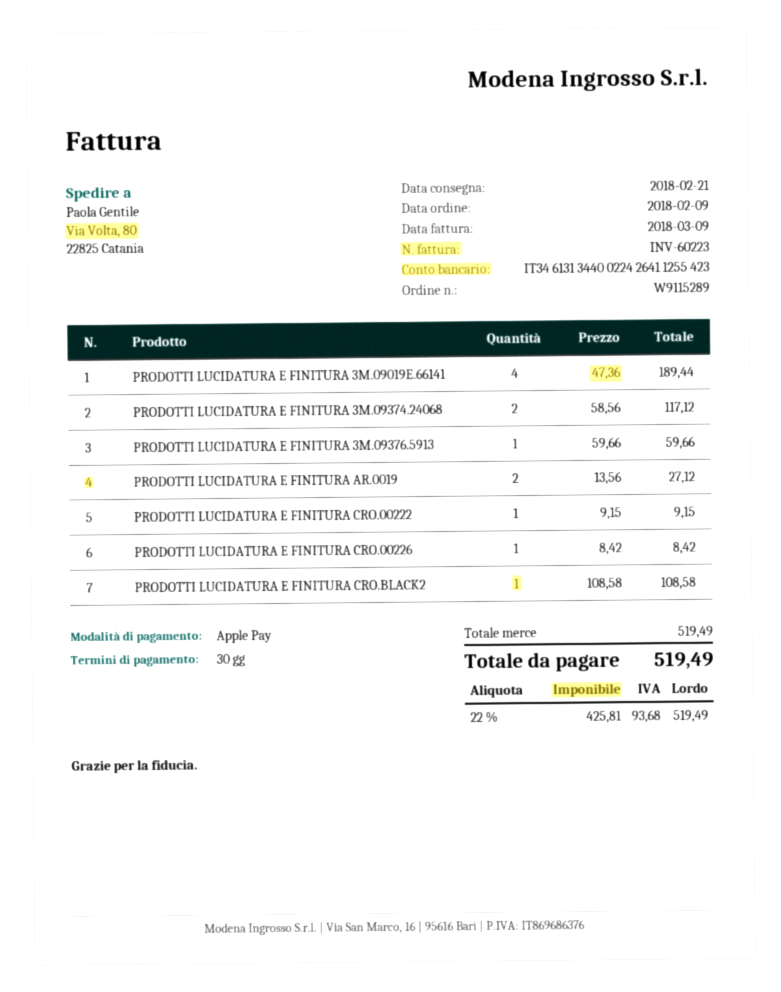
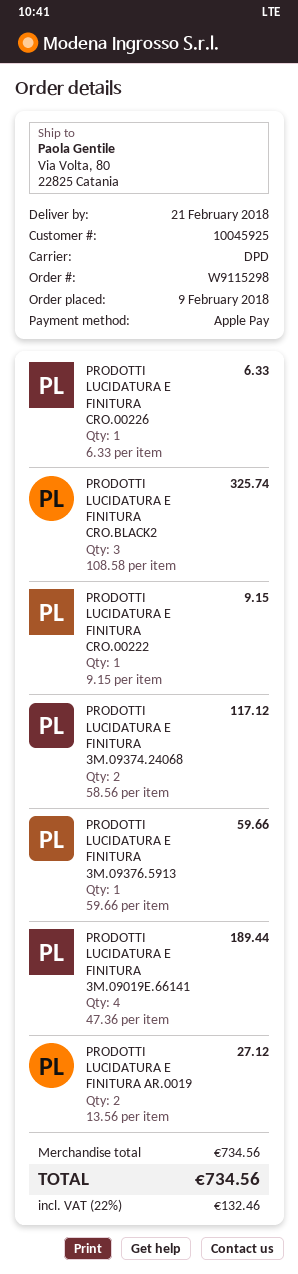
order number: W9115289 -> W9115298
PRODOTTI LUCIDATURA E FINITURA CRO.00226: 1 x 8.42 = 8.42 -> 1 x 6.33 = 6.33
PRODOTTI LUCIDATURA E FINITURA CRO.BLACK2: 1 x 108.58 = 108.58 -> 3 x 108.58 = 325.74
subtotal: 519.49 -> 734.56
tax: 22% = 93.68 -> 22% = 132.46
total: 519.49 -> 734.56

